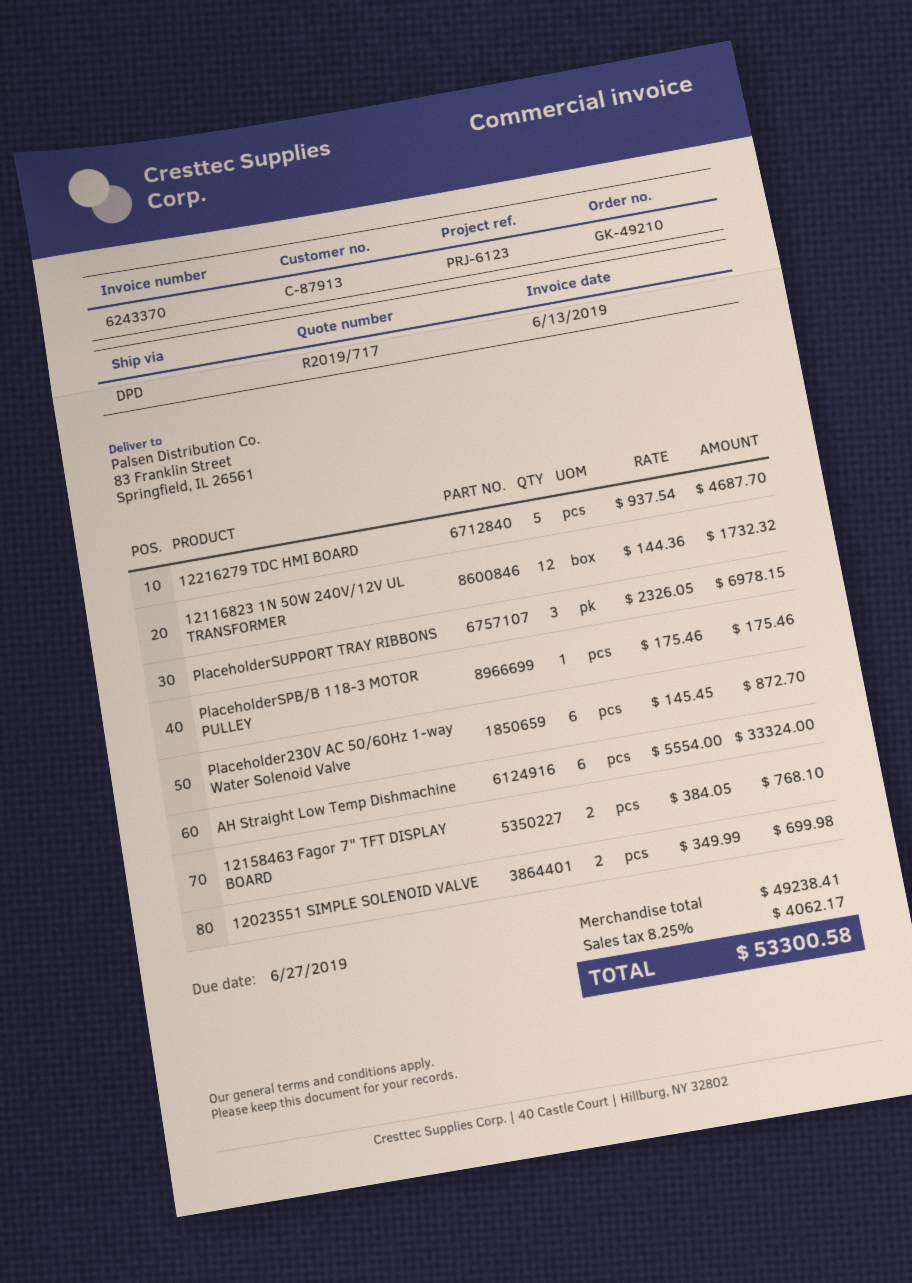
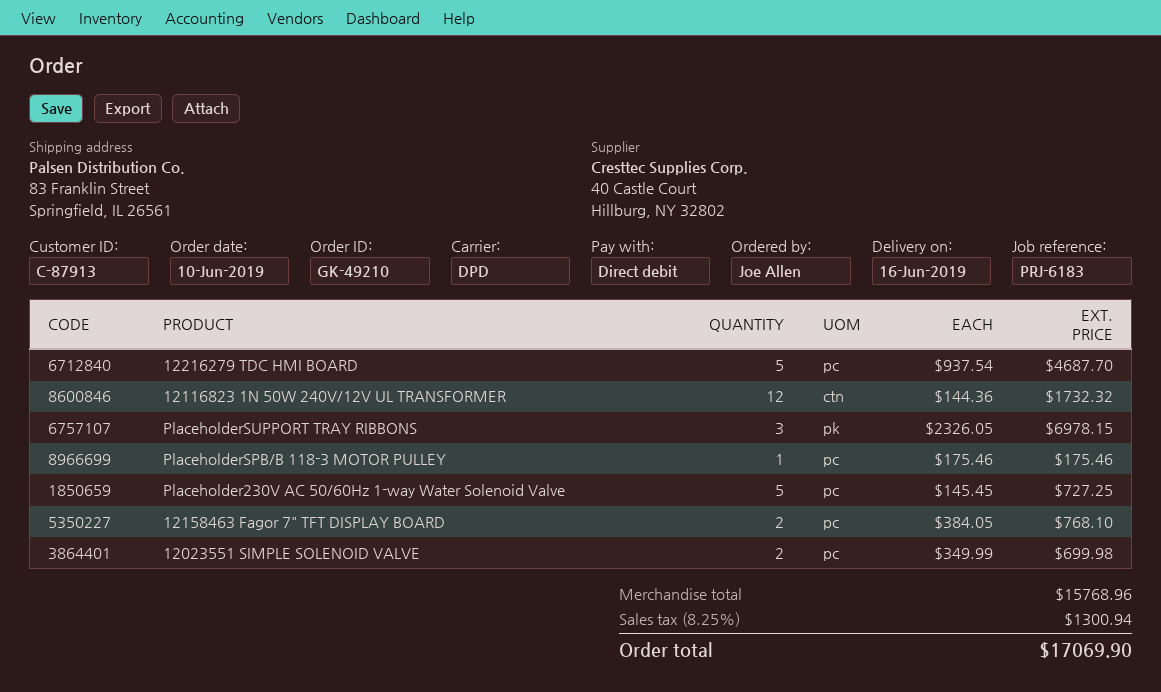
reference: PRJ-6123 -> PRJ-6183
Placeholder230V AC 50/60Hz 1-way Water Solenoid Valve: 6 x 145.45 = 872.70 -> 5 x 145.45 = 727.25
AH Straight Low Temp Dishmachine: 6 x 5554.00 = 33324.00 -> none
subtotal: 49238.41 -> 15768.96
tax: 8.25% = 4062.17 -> 8.25% = 1300.94
total: 53300.58 -> 17069.90

